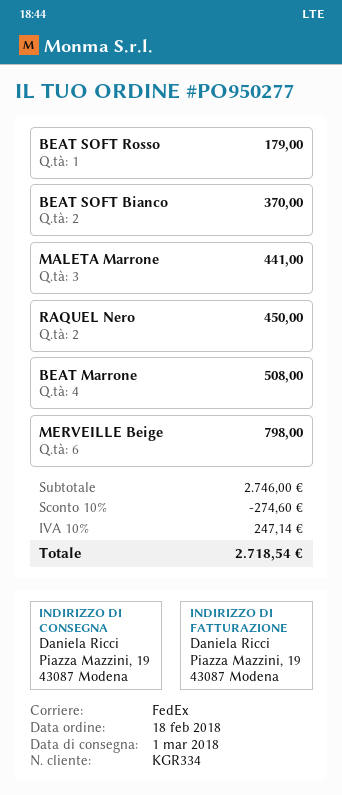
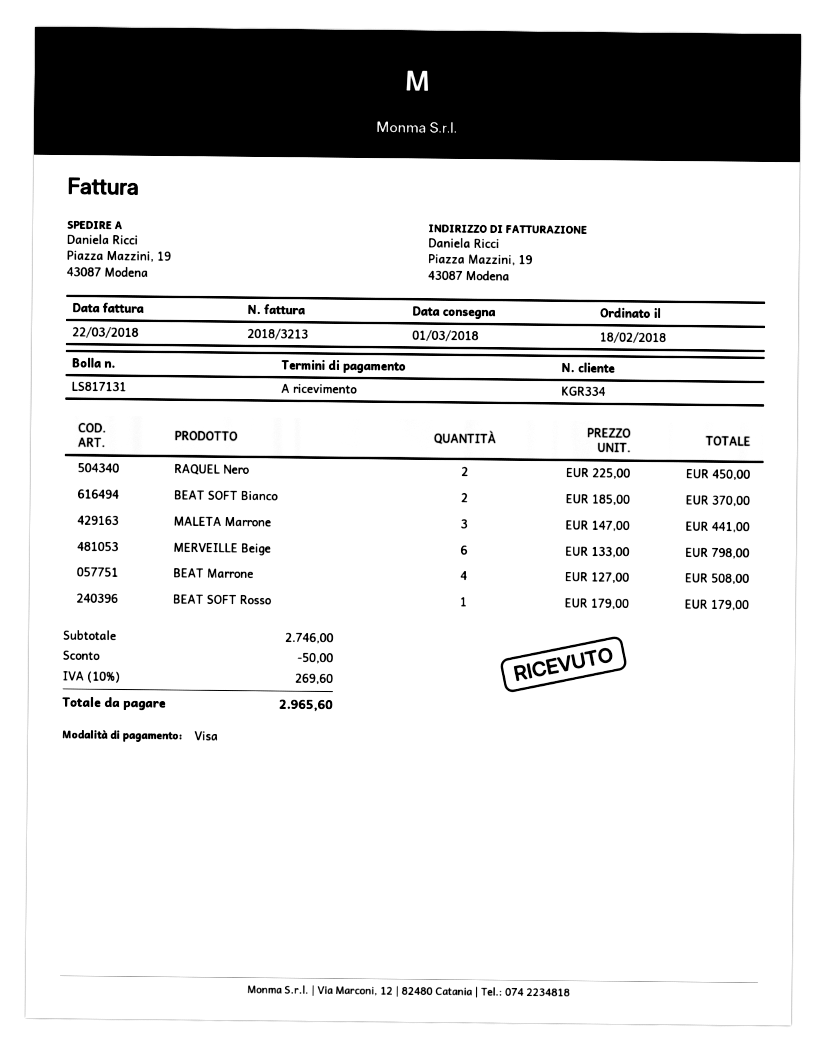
discount: 274.60 -> 50.00
tax: 10% = 247.14 -> 10% = 269.60
total: 2718.54 -> 2965.60

